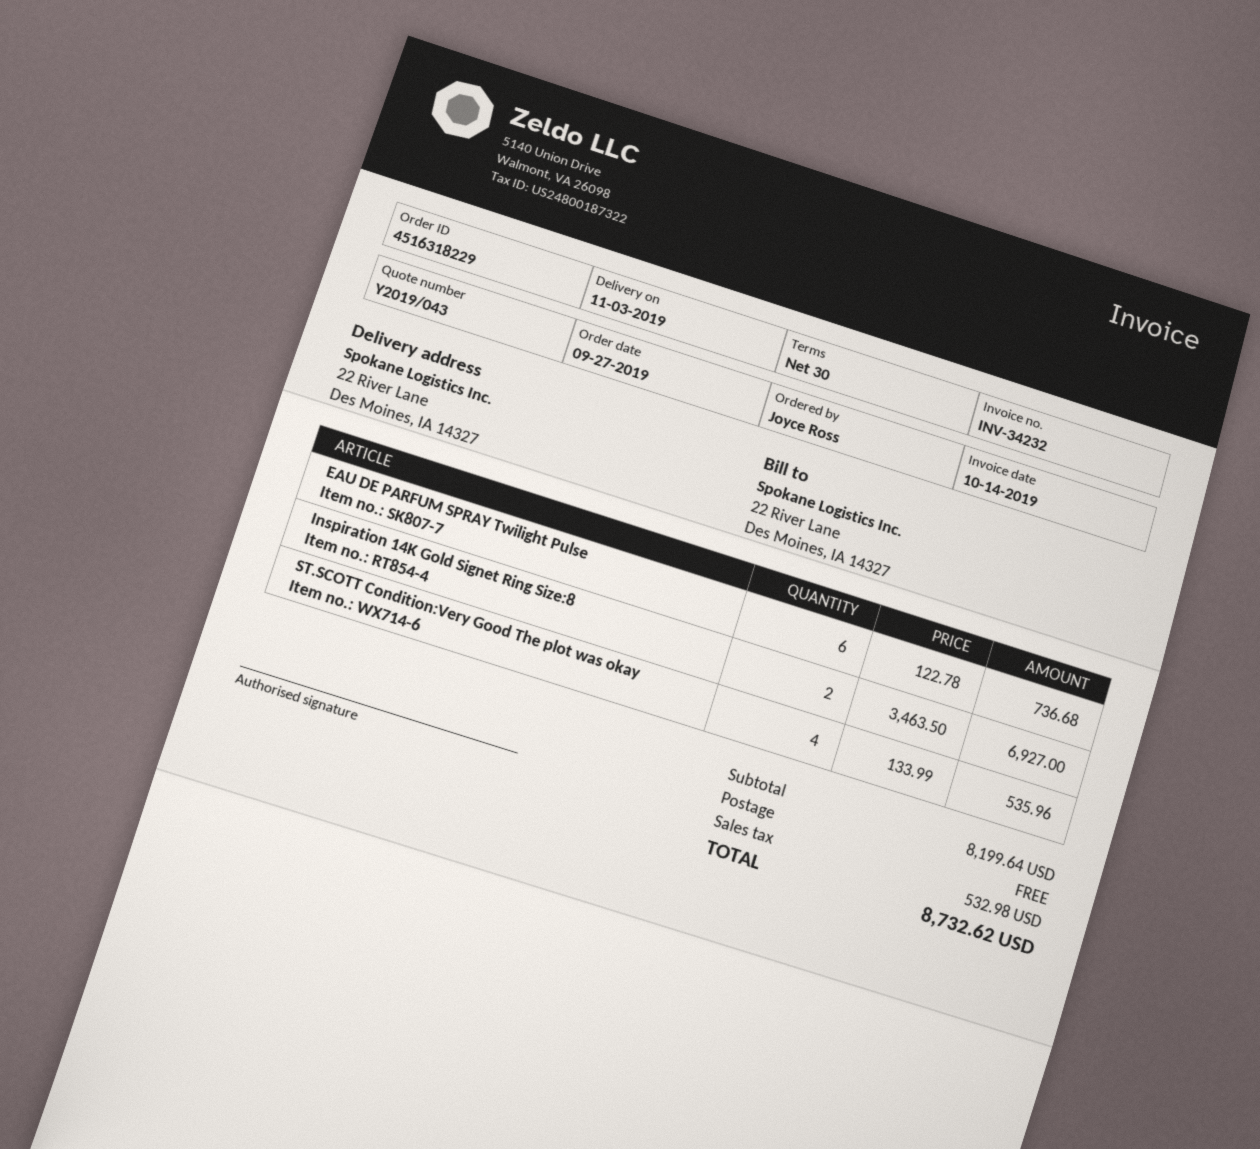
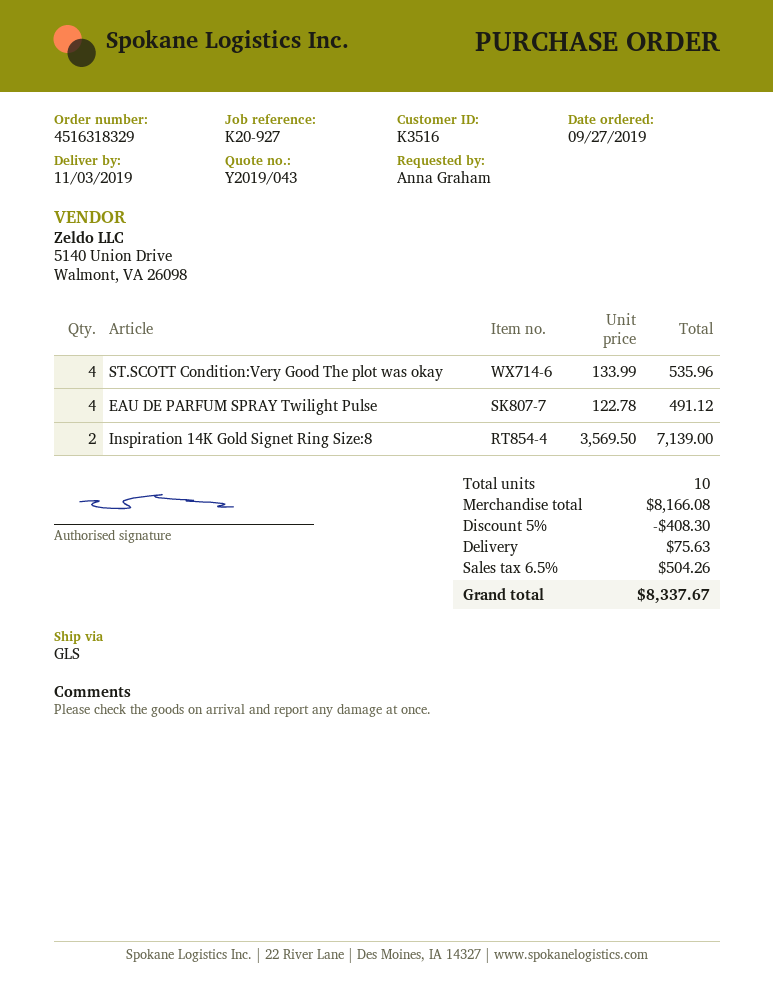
order number: 4516318229 -> 4516318329
ordered by: Joyce Ross -> Anna Graham
EAU DE PARFUM SPRAY Twilight Pulse: 6 x 122.78 = 736.68 -> 4 x 122.78 = 491.12
Inspiration 14K Gold Signet Ring Size:8: 2 x 3463.50 = 6927.00 -> 2 x 3569.50 = 7139.00
subtotal: 8199.64 -> 8166.08
discount: none -> 5% = 408.30
shipping: 0.00 -> 75.63
tax: 532.98 -> 504.26
total: 8732.62 -> 8337.67

